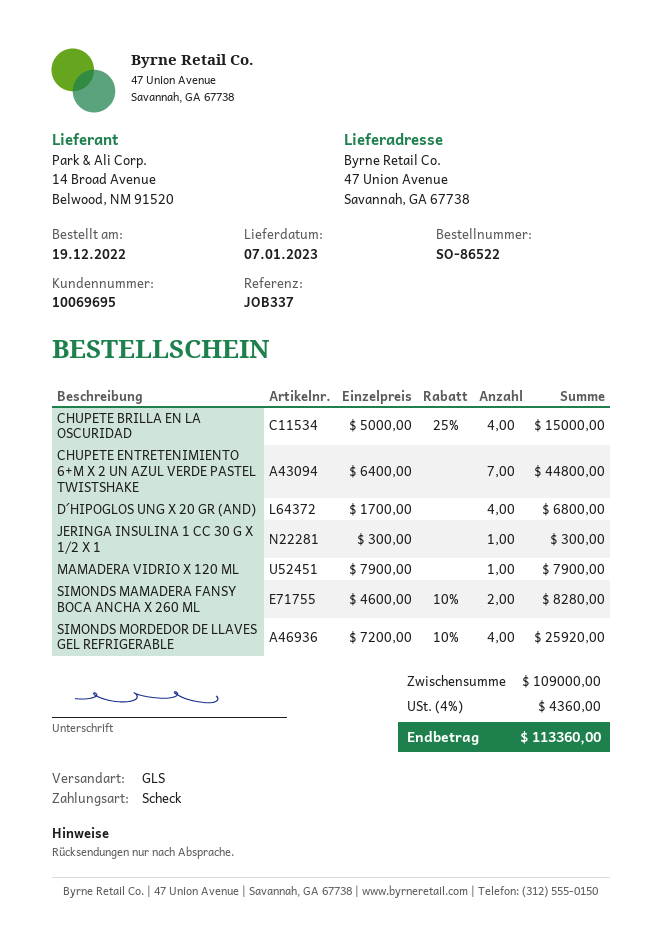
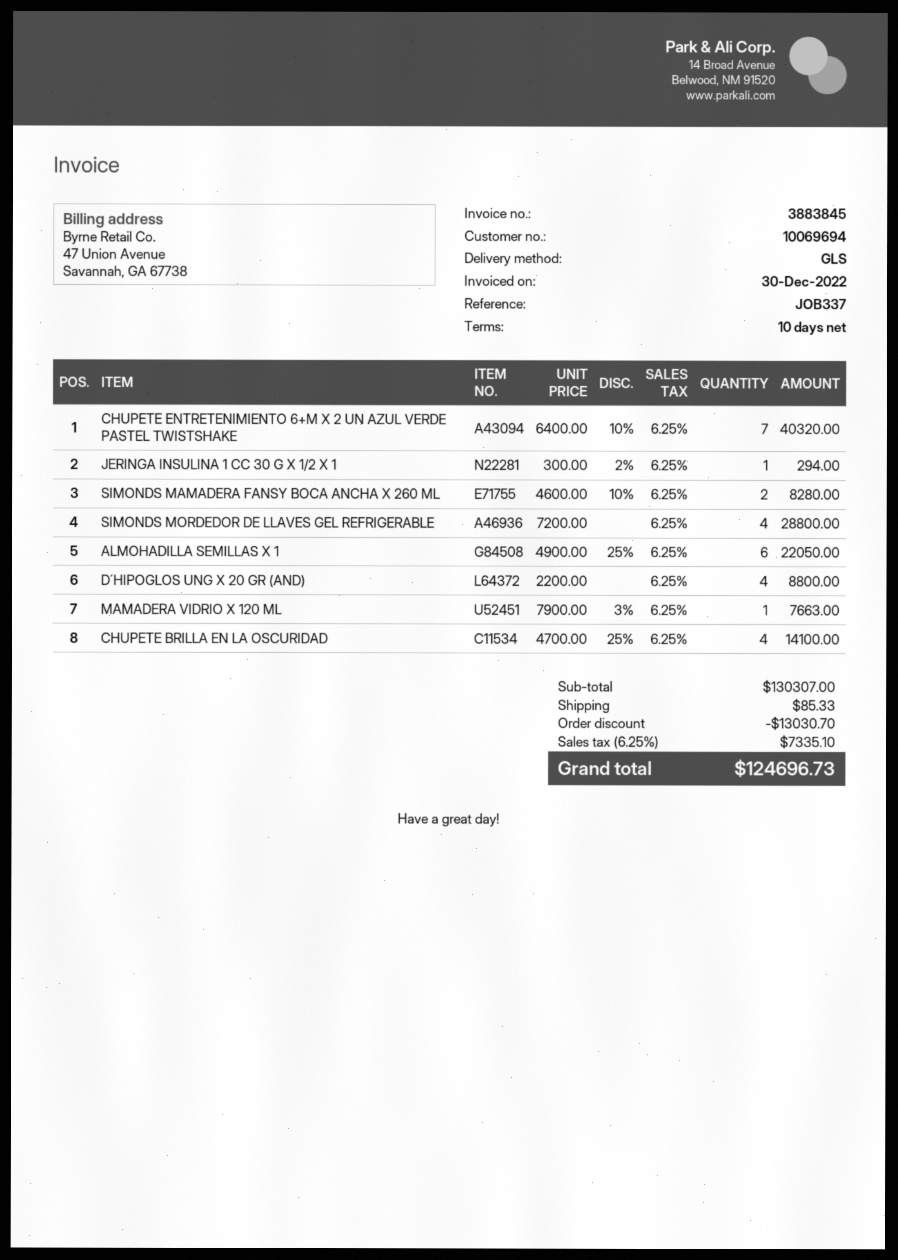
customer number: 10069695 -> 10069694
CHUPETE BRILLA EN LA OSCURIDAD: 4 x 5000.00 - 25% = 15000.00 -> 4 x 4700.00 - 25% = 14100.00
CHUPETE ENTRETENIMIENTO 6+M X 2 UN AZUL VERDE PASTEL TWISTSHAKE: 7 x 6400.00 = 44800.00 -> 7 x 6400.00 - 10% = 40320.00
D´HIPOGLOS UNG X 20 GR (AND): 4 x 1700.00 = 6800.00 -> 4 x 2200.00 = 8800.00
JERINGA INSULINA 1 CC 30 G X 1/2 X 1: 1 x 300.00 = 300.00 -> 1 x 300.00 - 2% = 294.00
MAMADERA VIDRIO X 120 ML: 1 x 7900.00 = 7900.00 -> 1 x 7900.00 - 3% = 7663.00
SIMONDS MORDEDOR DE LLAVES GEL REFRIGERABLE: 4 x 7200.00 - 10% = 25920.00 -> 4 x 7200.00 = 28800.00
ALMOHADILLA SEMILLAS X 1: none -> 6 x 4900.00 - 25% = 22050.00
subtotal: 109000.00 -> 130307.00
discount: none -> 13030.70
shipping: none -> 85.33
tax: 4% = 4360.00 -> 6.25% = 7335.10
total: 113360.00 -> 124696.73

